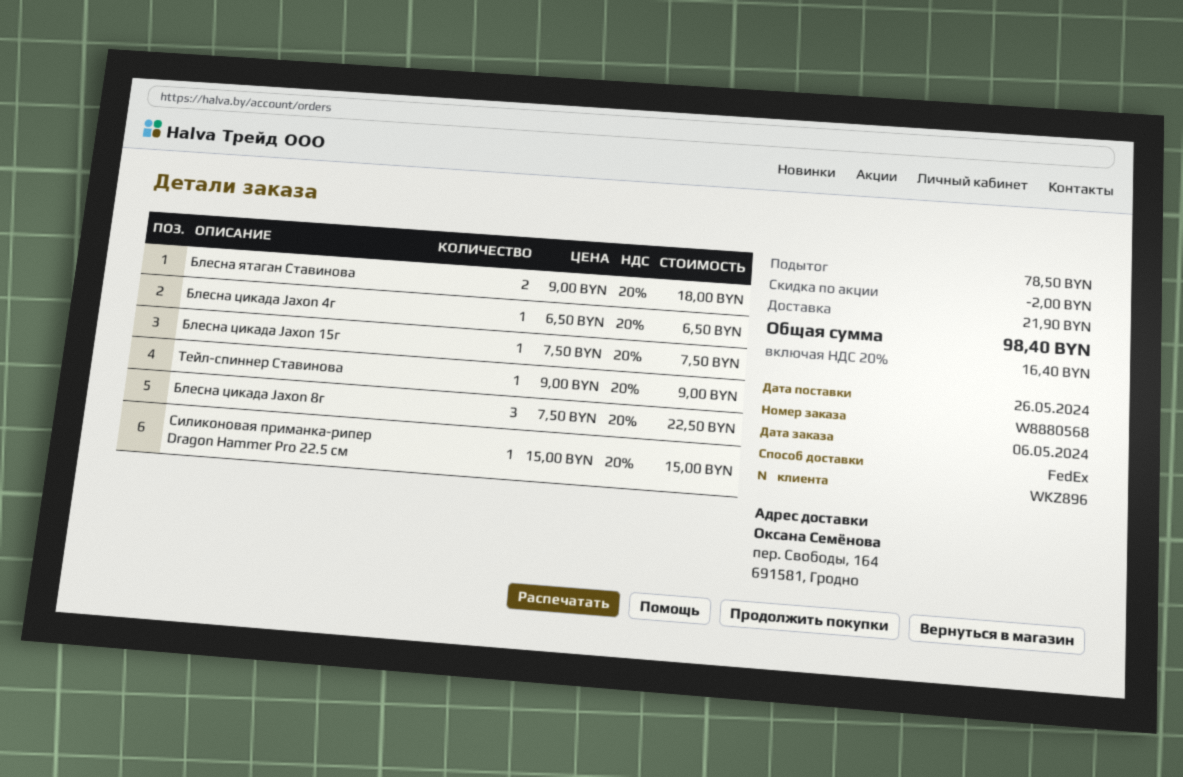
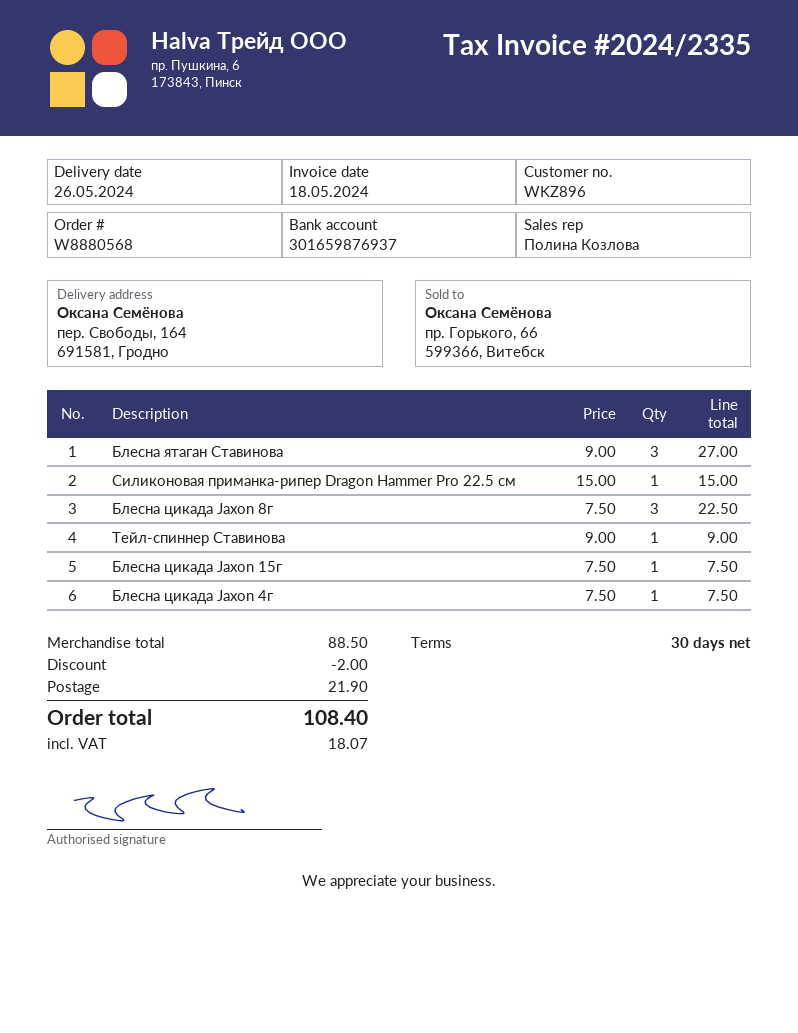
Блесна ятаган Ставинова: 2 x 9.00 = 18.00 -> 3 x 9.00 = 27.00
Блесна цикада Jaxon 4г: 1 x 6.50 = 6.50 -> 1 x 7.50 = 7.50
subtotal: 78.50 -> 88.50
tax: 16.40 -> 18.07
total: 98.40 -> 108.40

